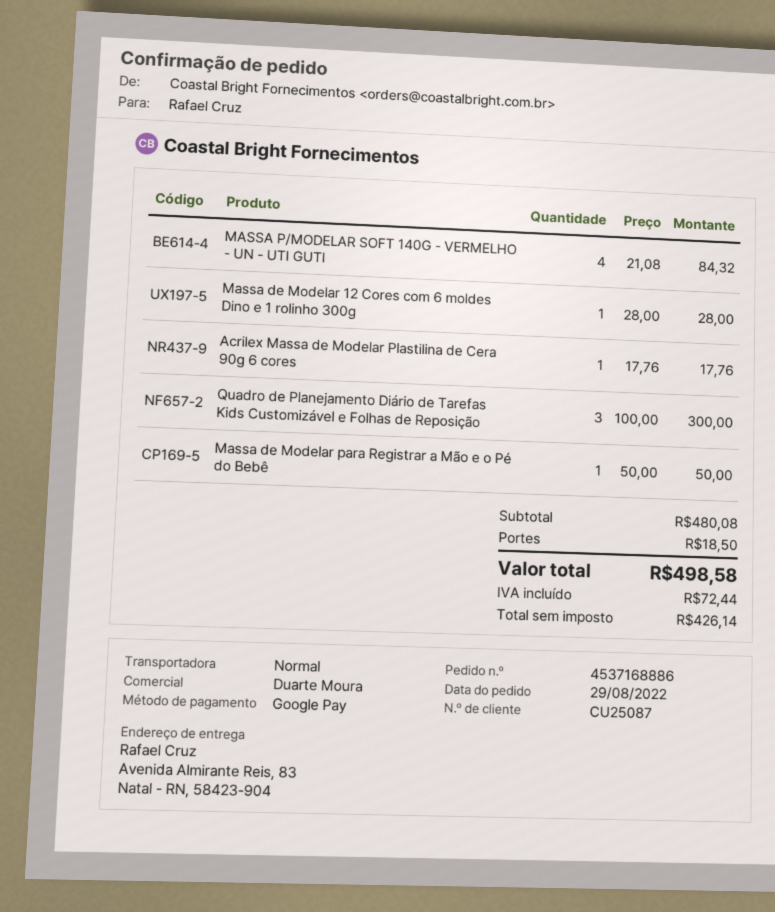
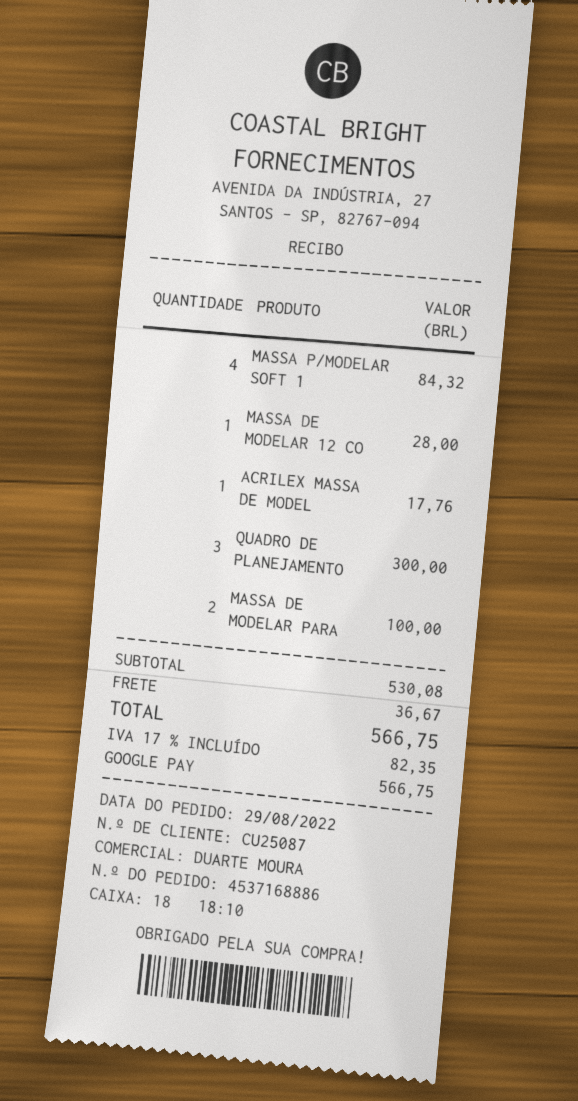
Massa de Modelar para Registrar a Mão e o Pé do Bebê: 1 for 50.00 -> 2 for 100.00
subtotal: 480.08 -> 530.08
shipping: 18.50 -> 36.67
tax: 72.44 -> 82.35
total: 498.58 -> 566.75

